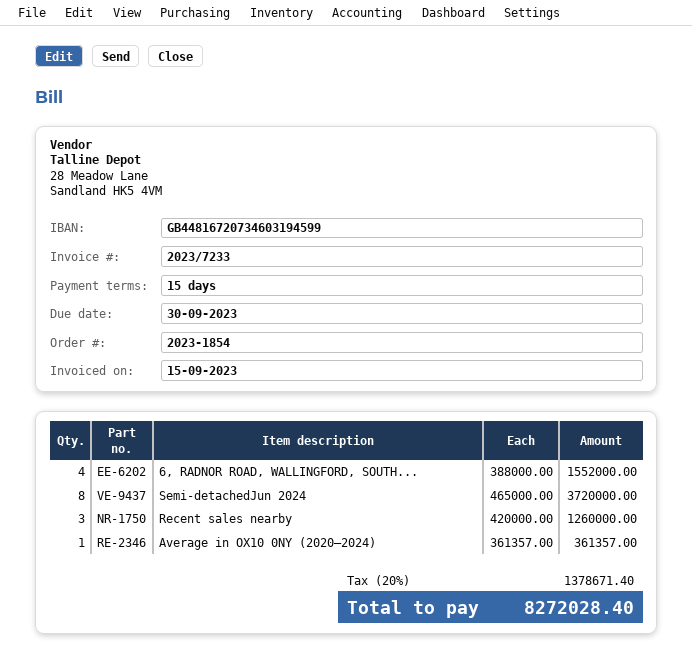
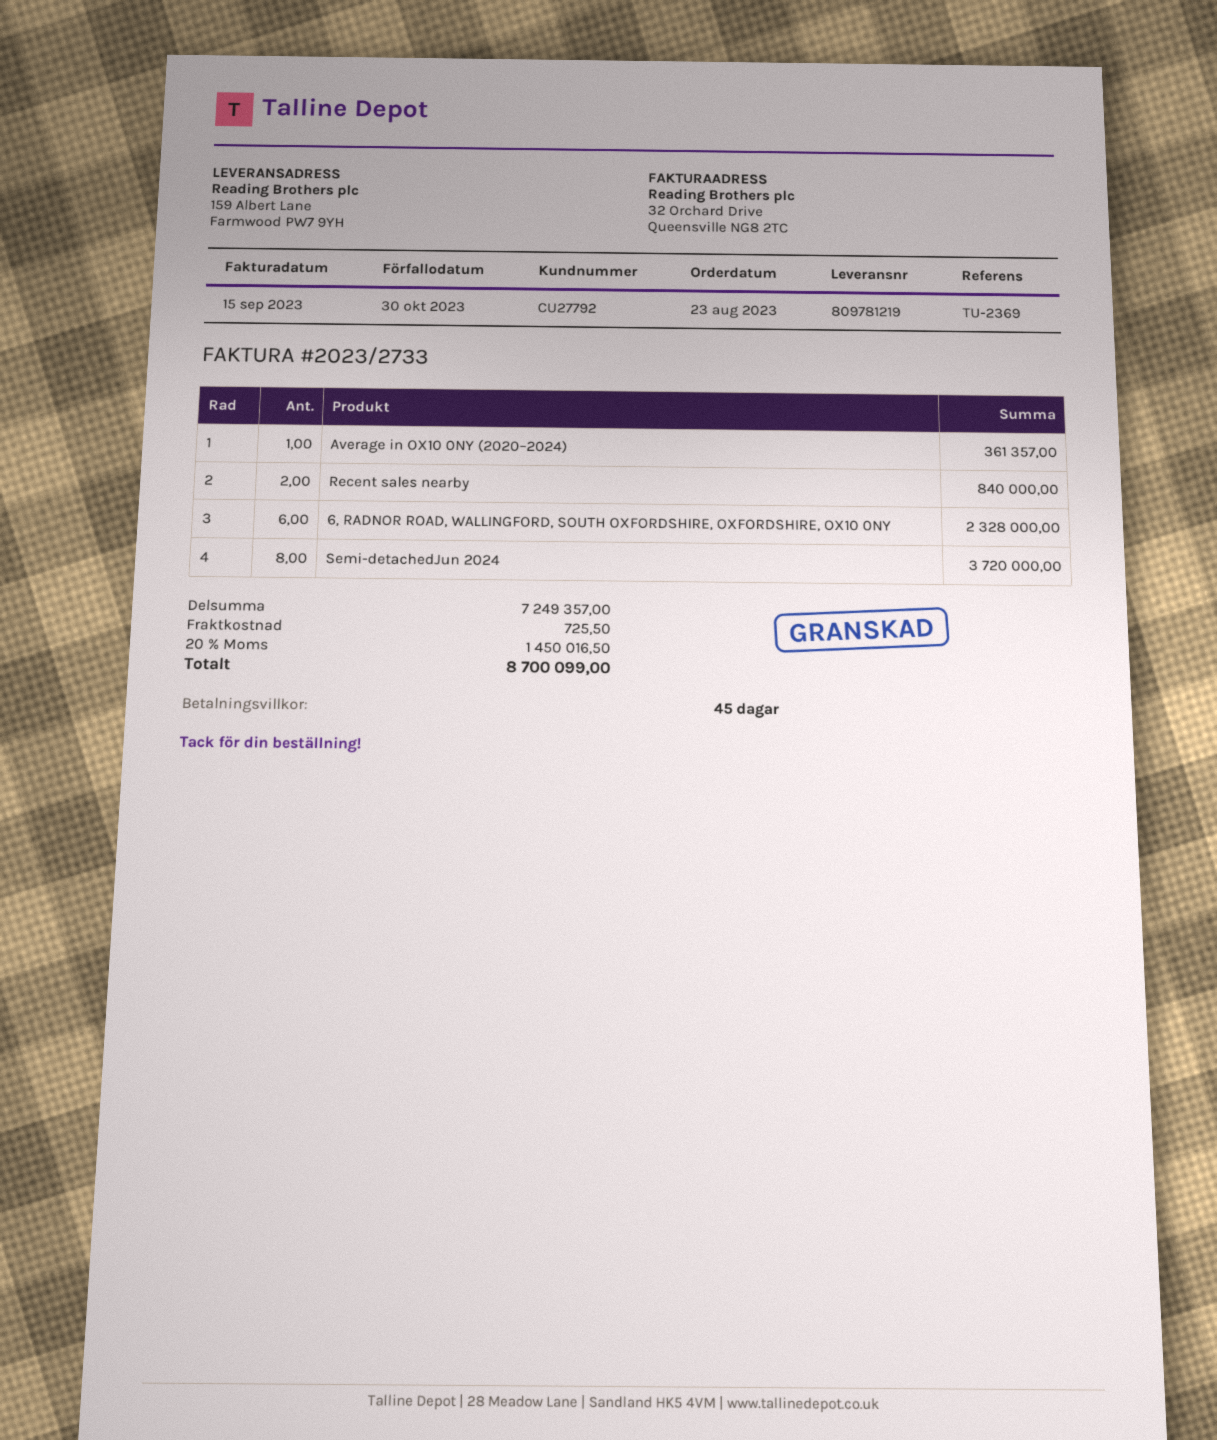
invoice number: 2023/7233 -> 2023/2733
payment terms: 15 days -> 45 days
due date: 2023-09-30 -> 2023-10-30
6, RADNOR ROAD, WALLINGFORD, SOUTH...: 4 for 1552000.00 -> 6 for 2328000.00
Recent sales nearby: 3 for 1260000.00 -> 2 for 840000.00
shipping: none -> 725.50
tax: 20% = 1378671.40 -> 20% = 1450016.50
total: 8272028.40 -> 8700099.00

